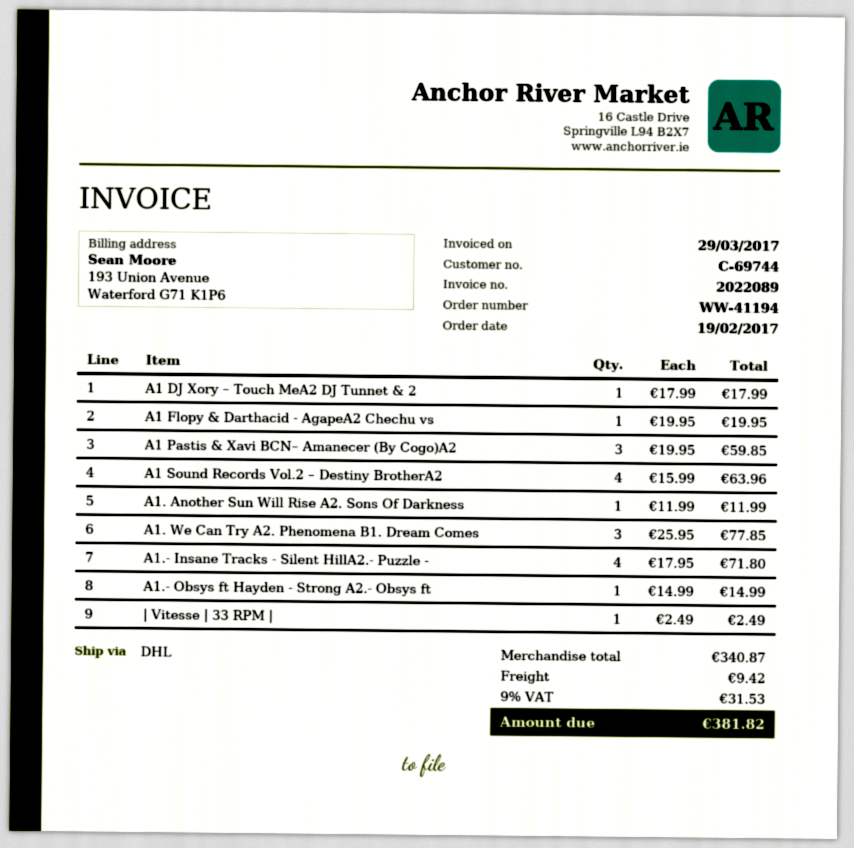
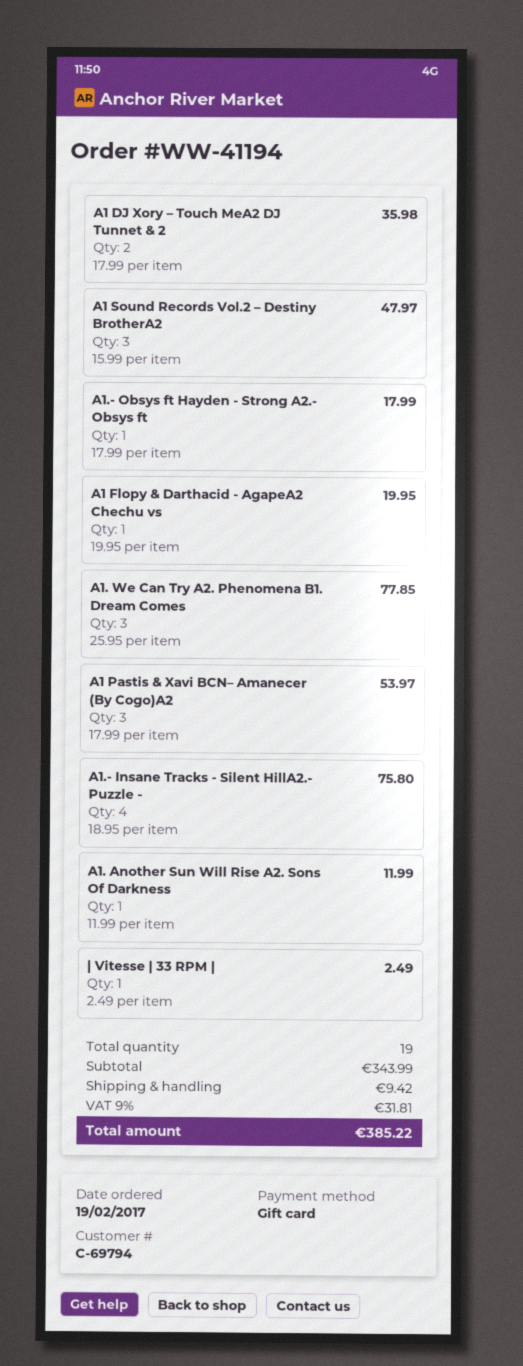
customer number: C-69744 -> C-69794
A1 DJ Xory – Touch MeA2 DJ Tunnet & 2: 1 x 17.99 = 17.99 -> 2 x 17.99 = 35.98
A1 Pastis & Xavi BCN– Amanecer (By Cogo)A2: 3 x 19.95 = 59.85 -> 3 x 17.99 = 53.97
A1 Sound Records Vol.2 – Destiny BrotherA2: 4 x 15.99 = 63.96 -> 3 x 15.99 = 47.97
A1.- Insane Tracks - Silent HillA2.- Puzzle -: 4 x 17.95 = 71.80 -> 4 x 18.95 = 75.80
A1.- Obsys ft Hayden - Strong A2.- Obsys ft: 1 x 14.99 = 14.99 -> 1 x 17.99 = 17.99
subtotal: 340.87 -> 343.99
tax: 9% = 31.53 -> 9% = 31.81
total: 381.82 -> 385.22

